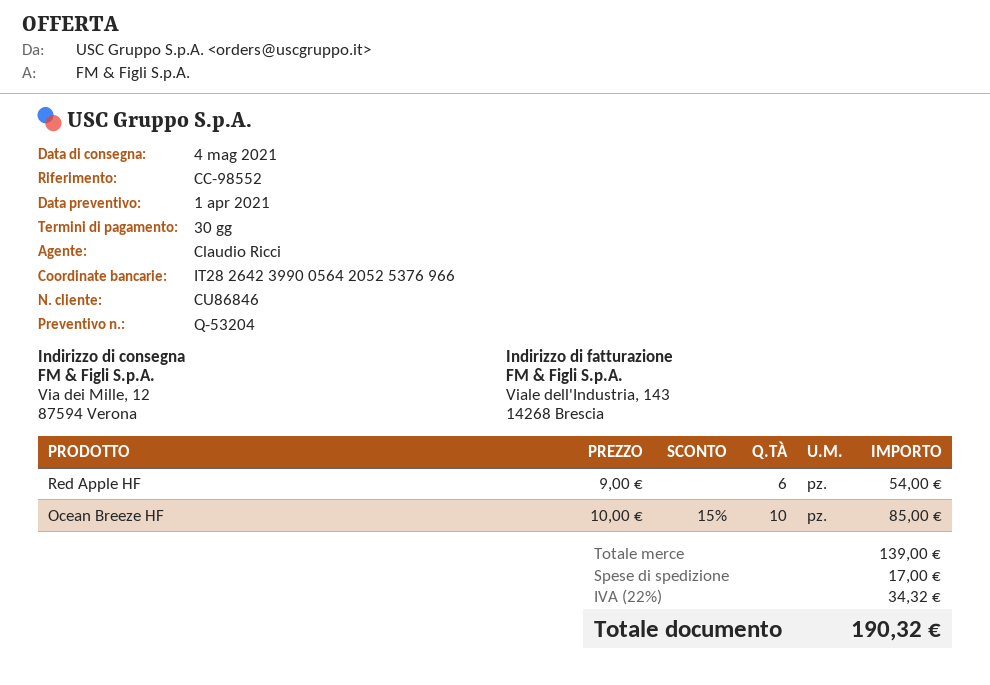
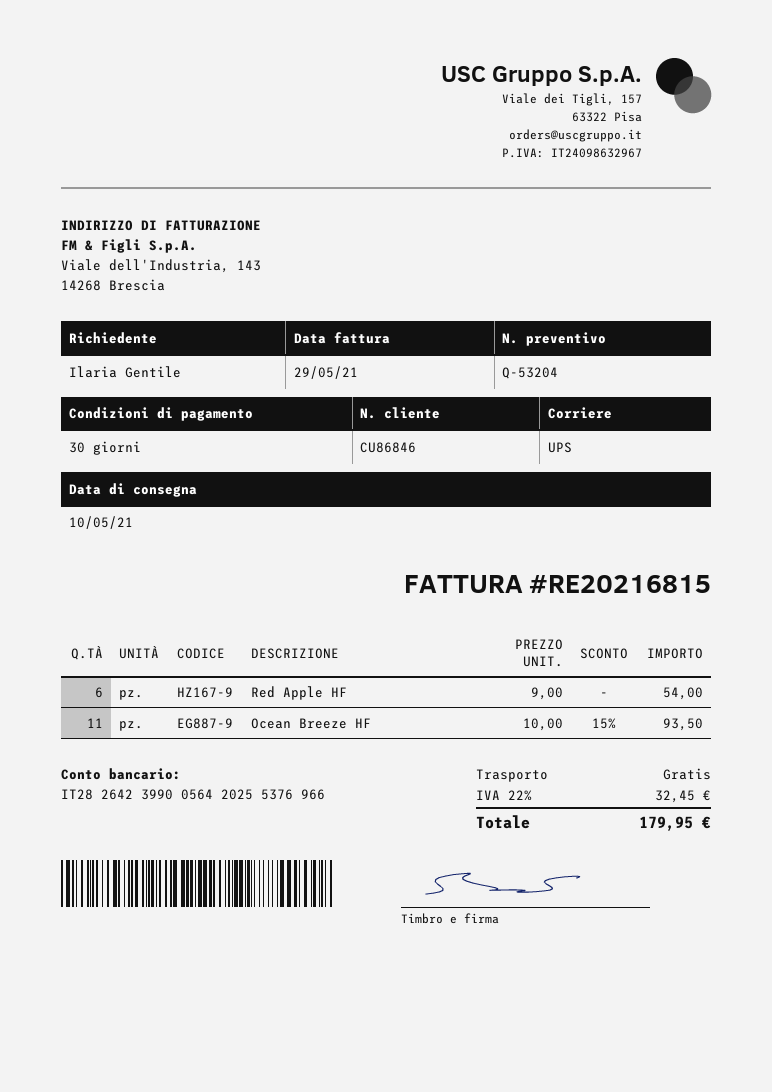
delivery date: 2021-05-04 -> 2021-05-10
bank account: IT2826423990056420525376966 -> IT2826423990056420255376966
Ocean Breeze HF: 10 x 10.00 - 15% = 85.00 -> 11 x 10.00 - 15% = 93.50
shipping: 17.00 -> 0.00
tax: 22% = 34.32 -> 22% = 32.45
total: 190.32 -> 179.95

